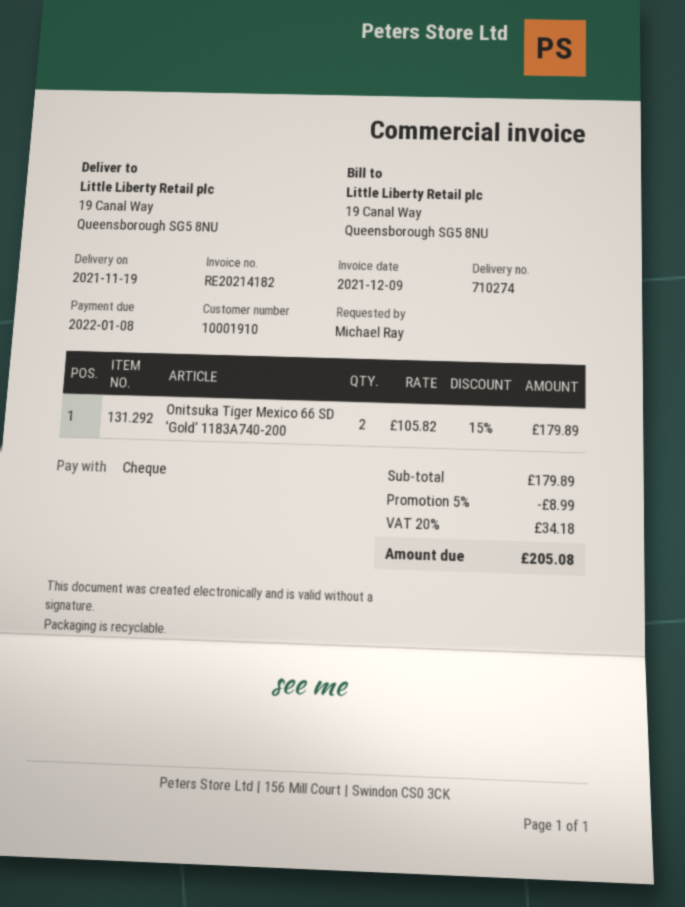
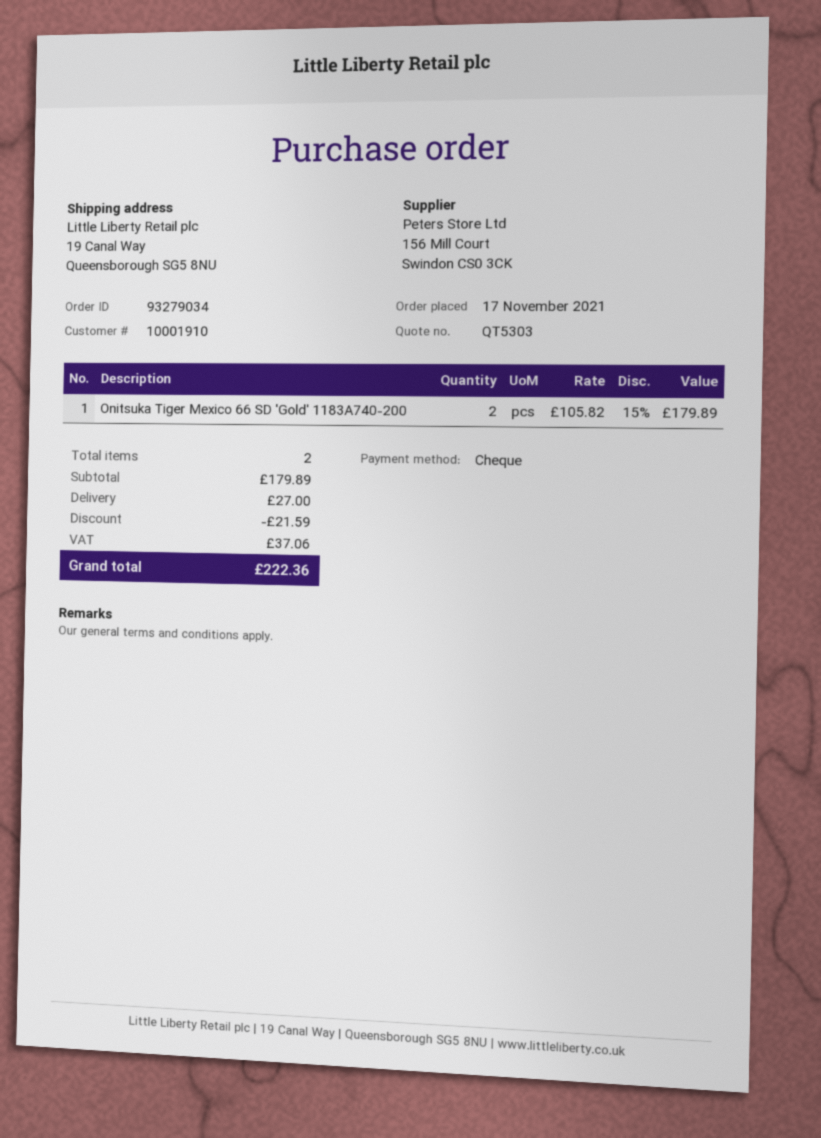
discount: 8.99 -> 21.59
shipping: none -> 27.00
tax: 34.18 -> 37.06
total: 205.08 -> 222.36

